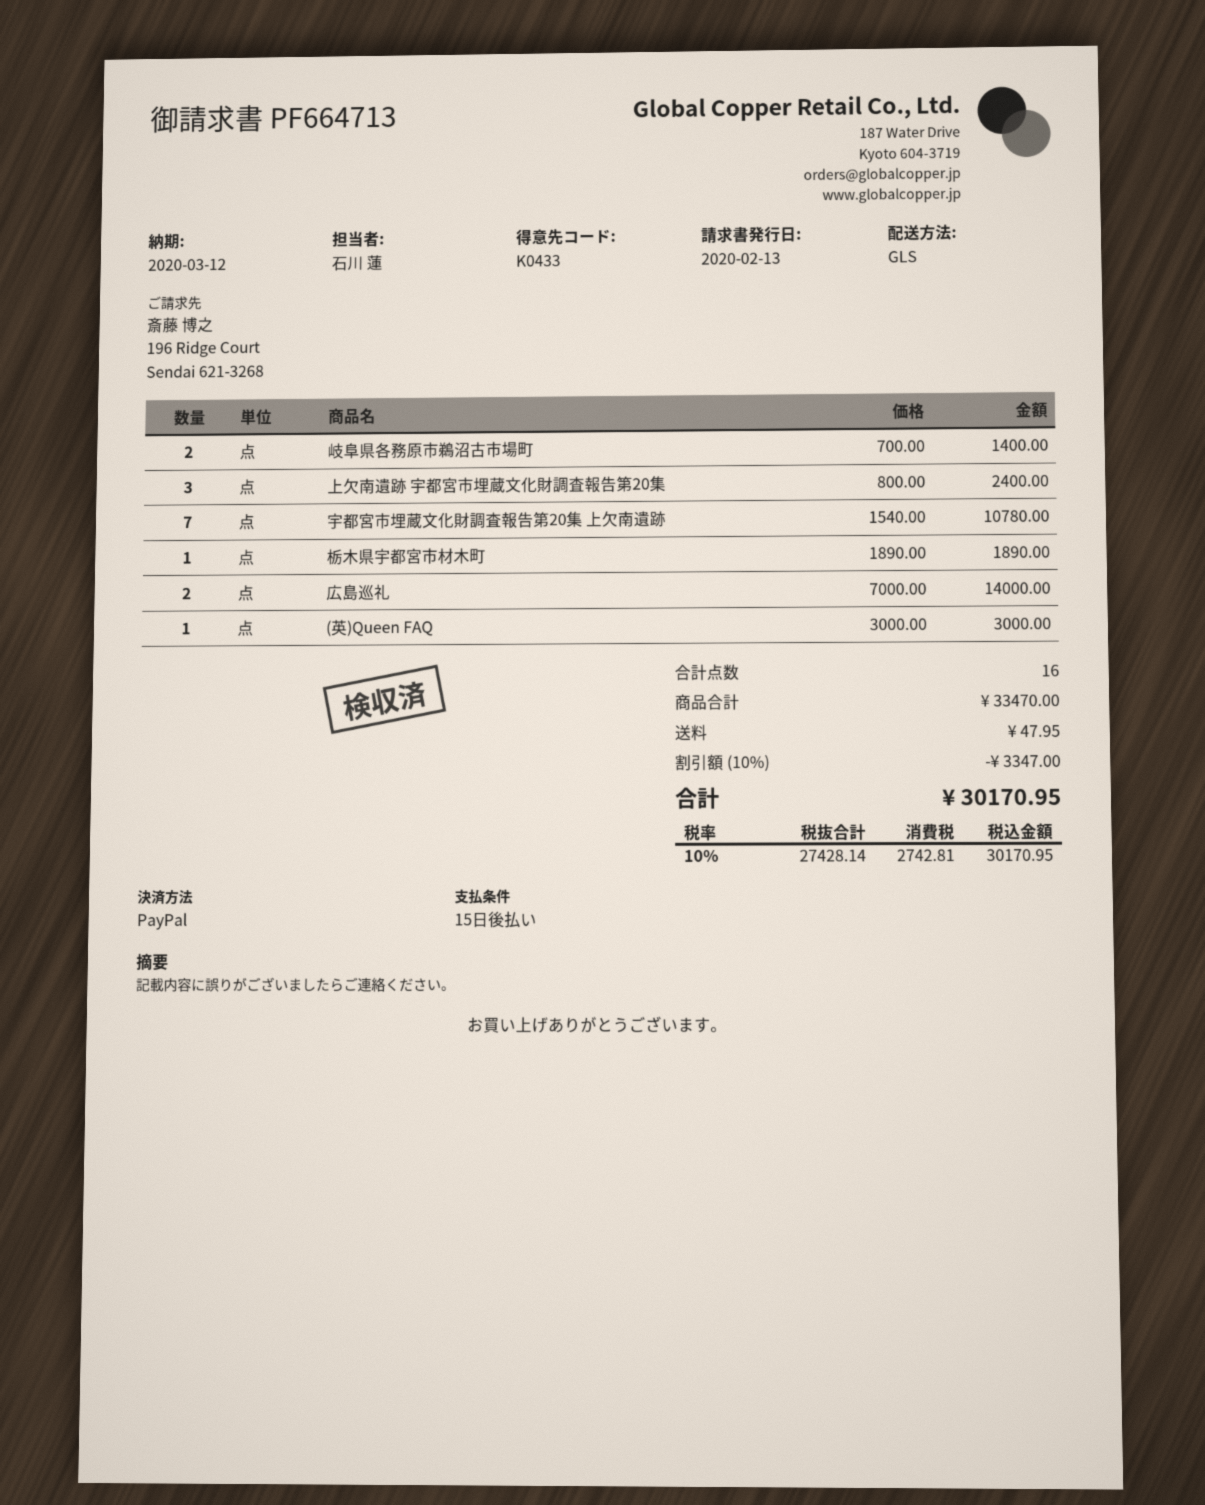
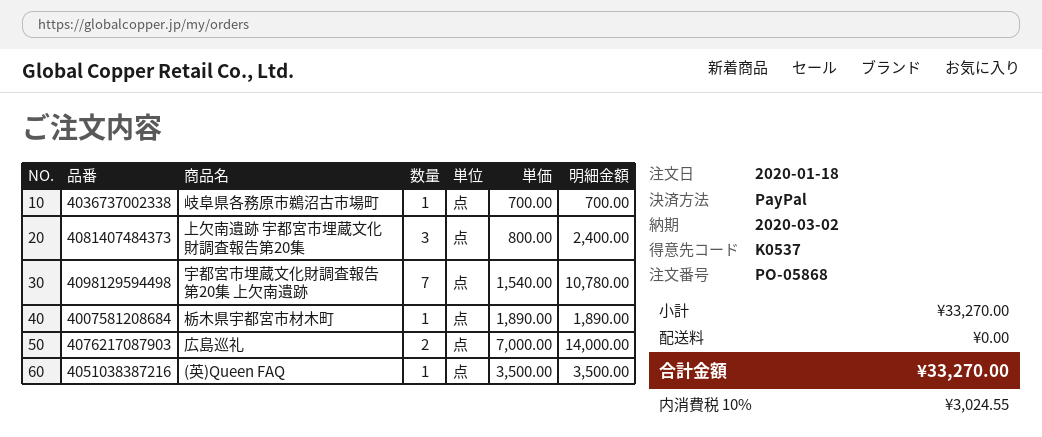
delivery date: 2020-03-12 -> 2020-03-02
customer number: K0433 -> K0537
岐阜県各務原市鵜沼古市場町: 2 x 700.00 = 1400.00 -> 1 x 700.00 = 700.00
(英)Queen FAQ: 1 x 3000.00 = 3000.00 -> 1 x 3500.00 = 3500.00
subtotal: 33470.00 -> 33270.00
discount: 10% = 3347.00 -> none
shipping: 47.95 -> 0.00
tax: 10% = 2742.81 -> 10% = 3024.55
total: 30170.95 -> 33270.00

